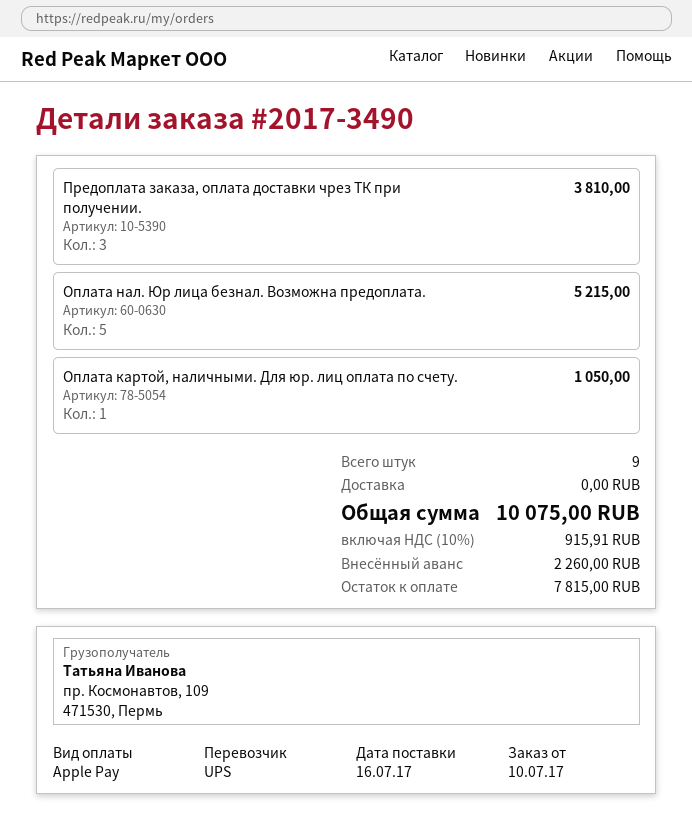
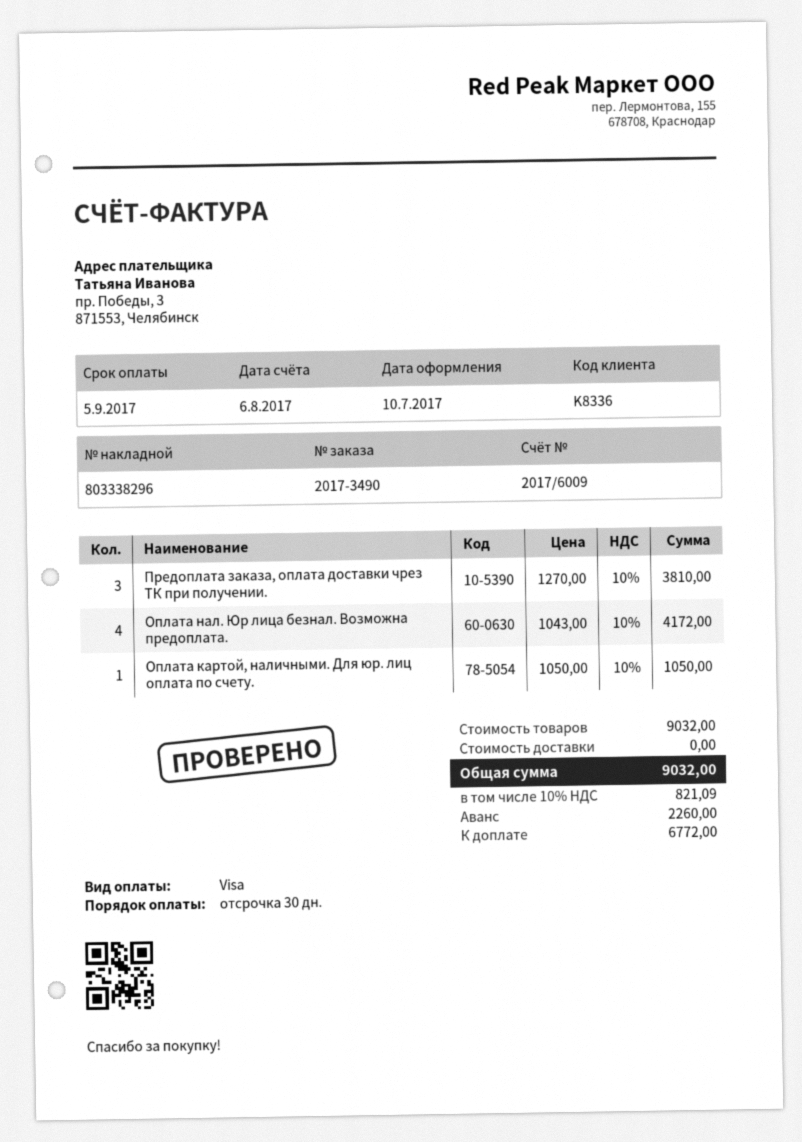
payment method: Apple Pay -> Visa
Оплата нал. Юр лица безнал. Возможна предоплата.: 5 for 5215.00 -> 4 for 4172.00
tax: 10% = 915.91 -> 10% = 821.09
total: 10075.00 -> 9032.00
balance: 7815.00 -> 6772.00

